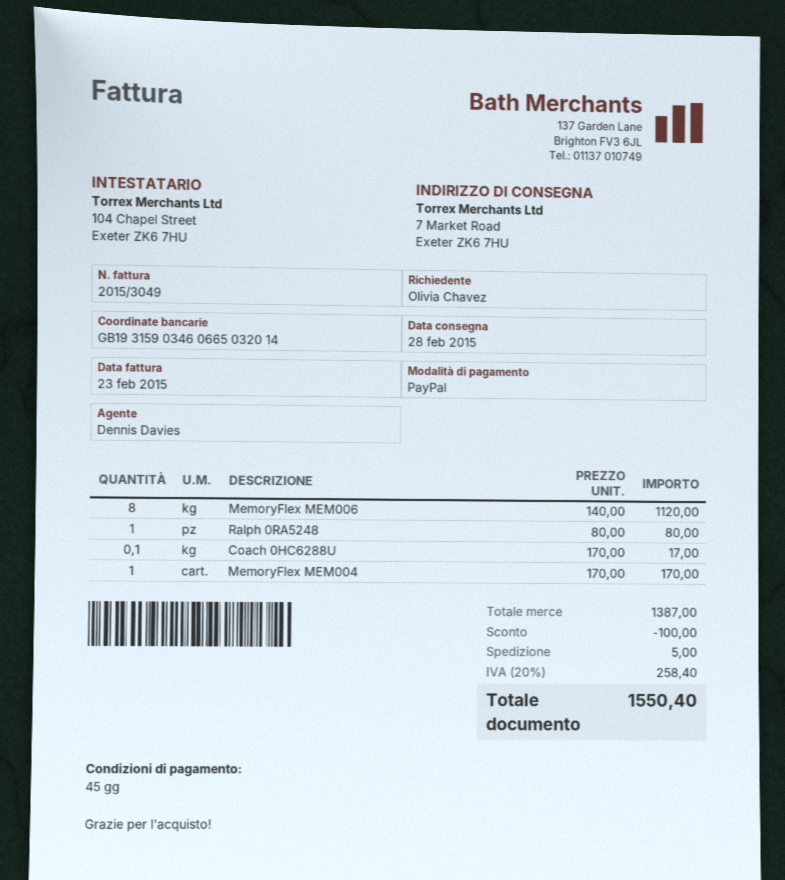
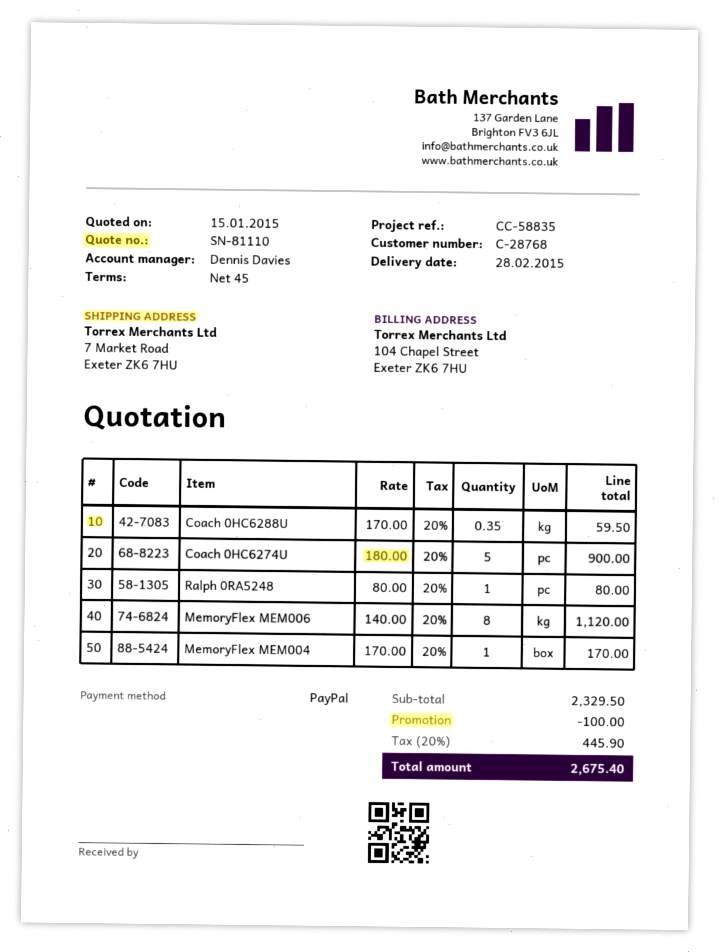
Coach 0HC6288U: 0.1 x 170.00 = 17.00 -> 0.35 x 170.00 = 59.50
Coach 0HC6274U: none -> 5 x 180.00 = 900.00
subtotal: 1387.00 -> 2329.50
shipping: 5.00 -> none
tax: 20% = 258.40 -> 20% = 445.90
total: 1550.40 -> 2675.40

